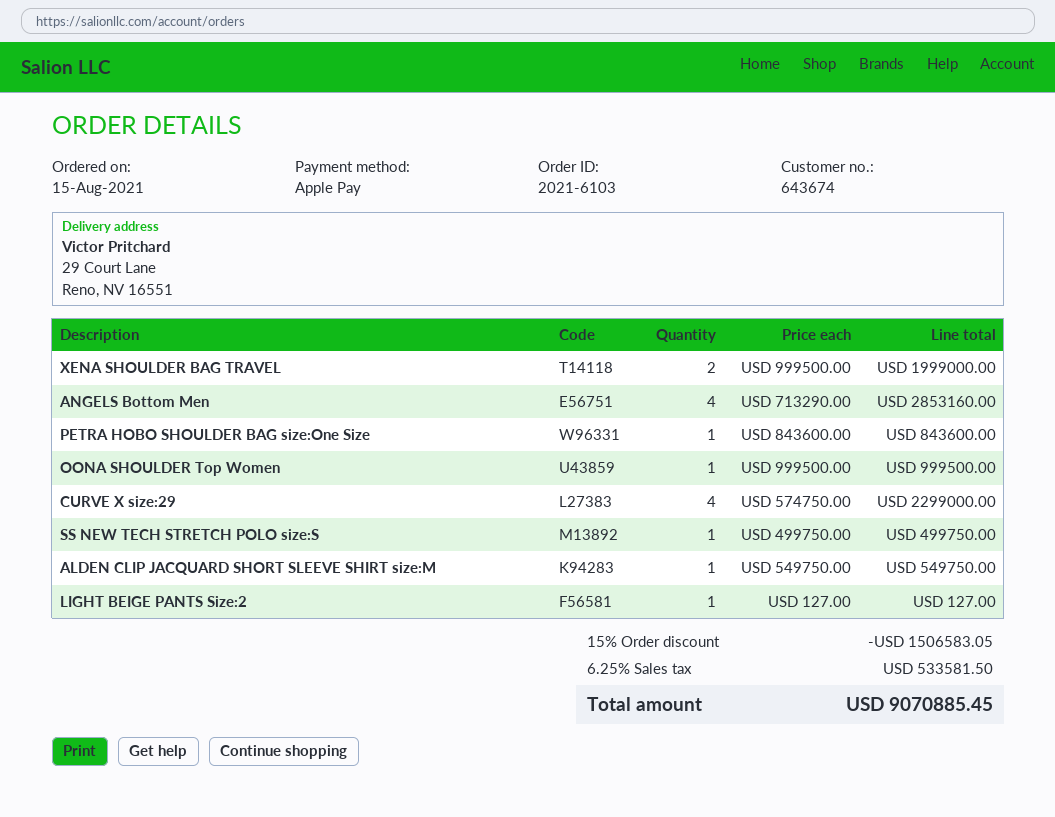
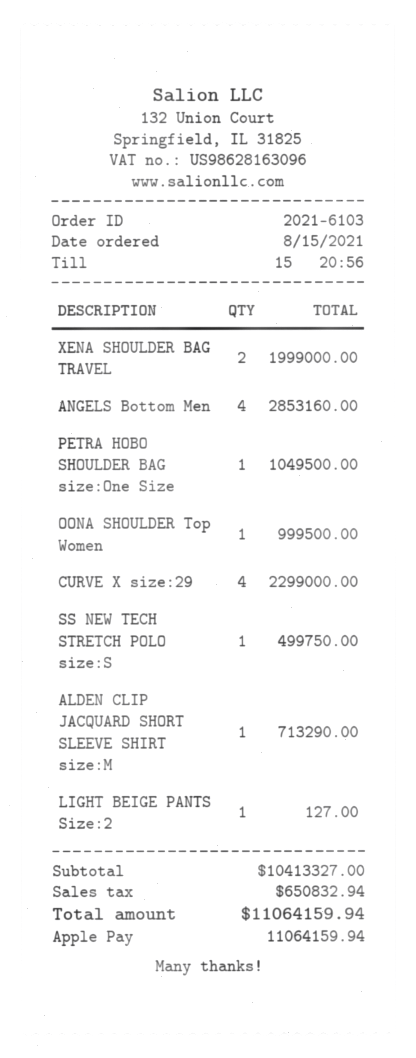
PETRA HOBO SHOULDER BAG size:One Size: 1 for 843600.00 -> 1 for 1049500.00
ALDEN CLIP JACQUARD SHORT SLEEVE SHIRT size:M: 1 for 549750.00 -> 1 for 713290.00
discount: 15% = 1506583.05 -> none
tax: 533581.50 -> 650832.94
total: 9070885.45 -> 11064159.94

